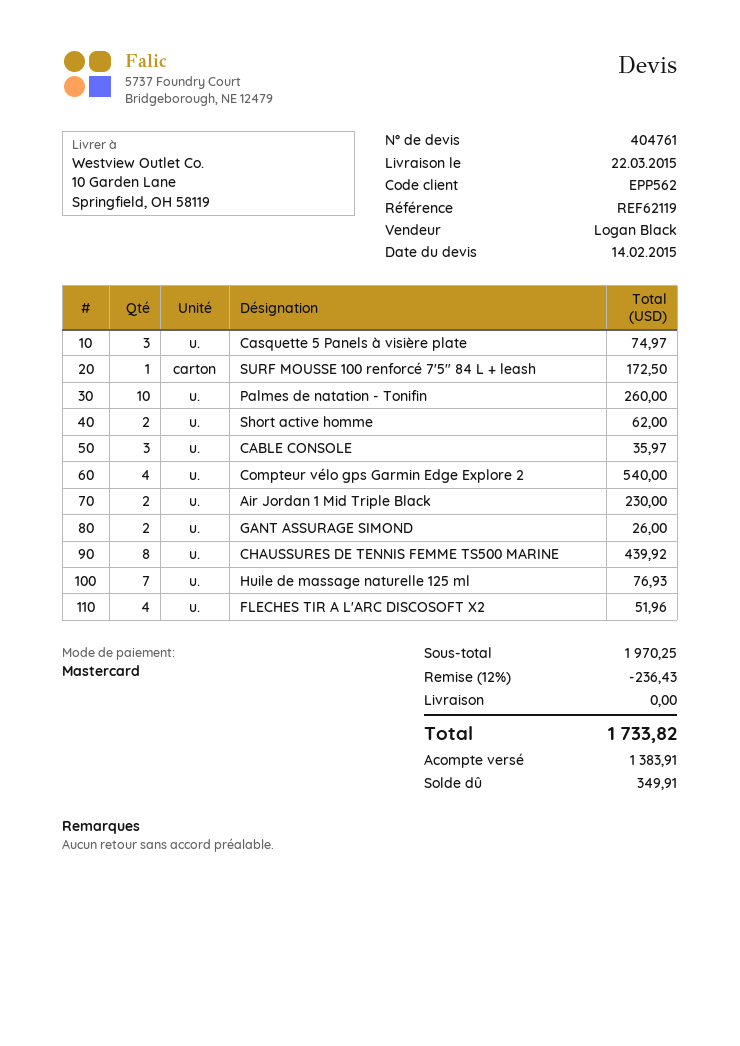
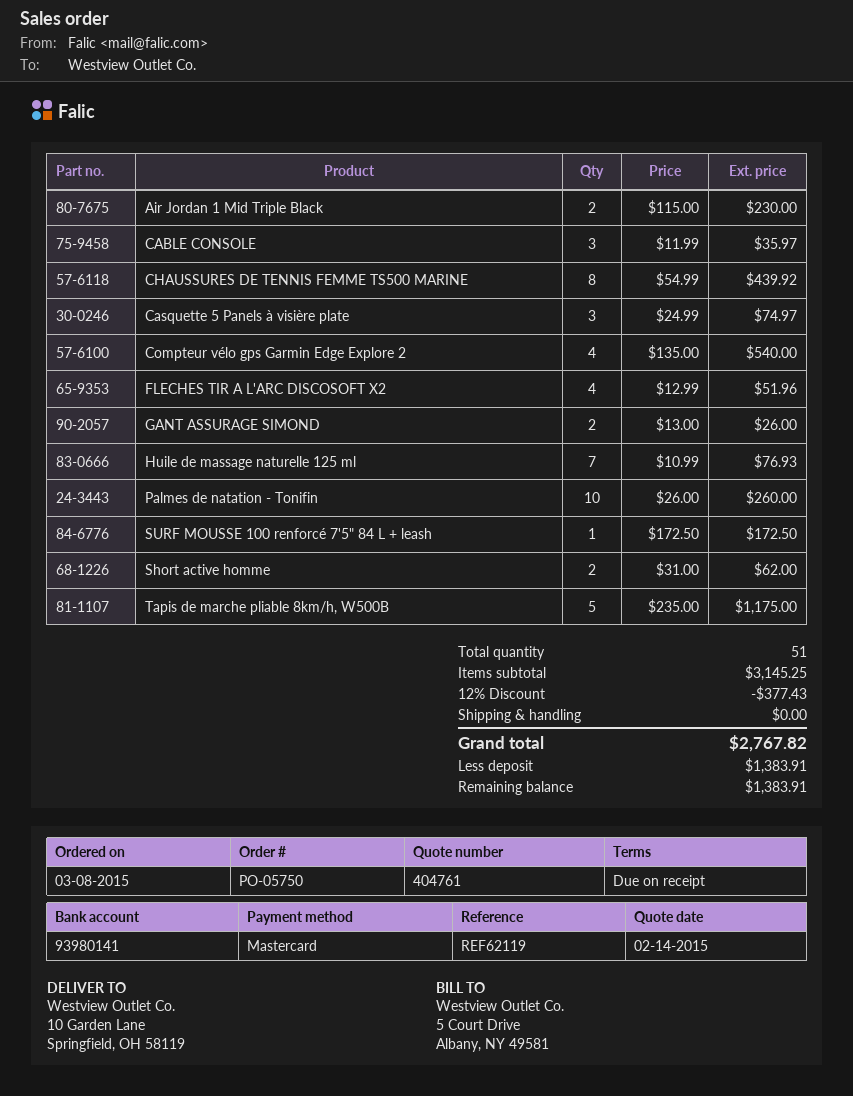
Tapis de marche pliable 8km/h, W500B: none -> 5 for 1175.00
subtotal: 1970.25 -> 3145.25
discount: 12% = 236.43 -> 12% = 377.43
total: 1733.82 -> 2767.82
balance: 349.91 -> 1383.91

